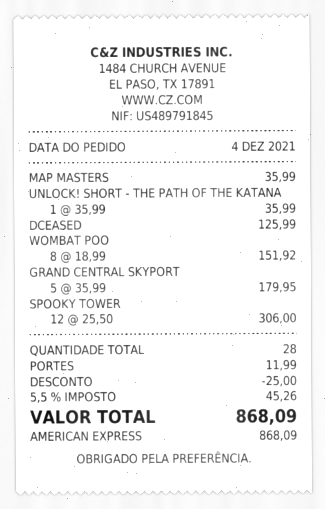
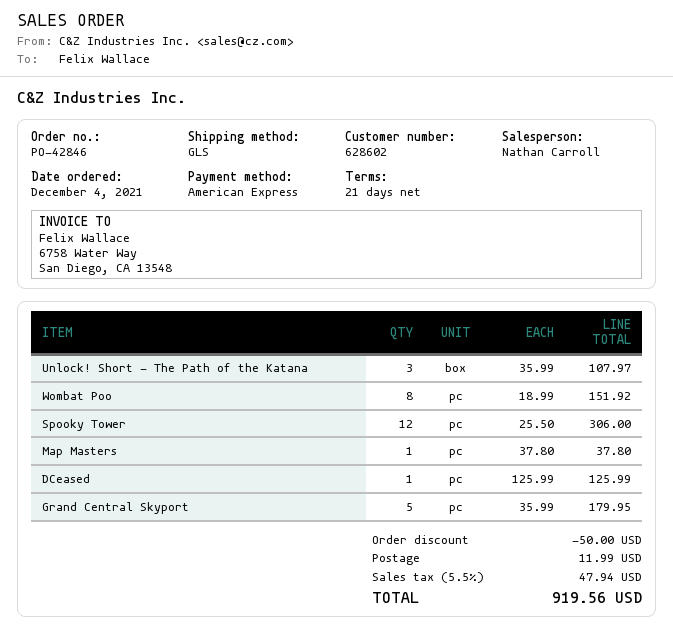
MAP MASTERS: 1 x 35.99 = 35.99 -> 1 x 37.80 = 37.80
UNLOCK! SHORT - THE PATH OF THE KATANA: 1 x 35.99 = 35.99 -> 3 x 35.99 = 107.97
discount: 25.00 -> 50.00
tax: 5.5% = 45.26 -> 5.5% = 47.94
total: 868.09 -> 919.56

